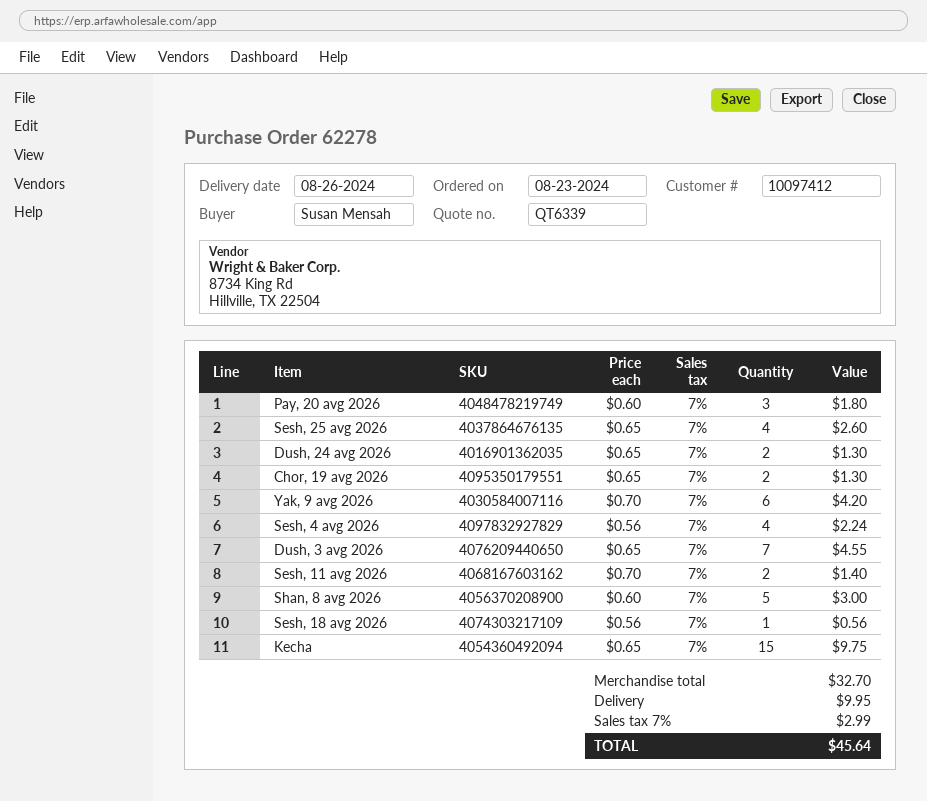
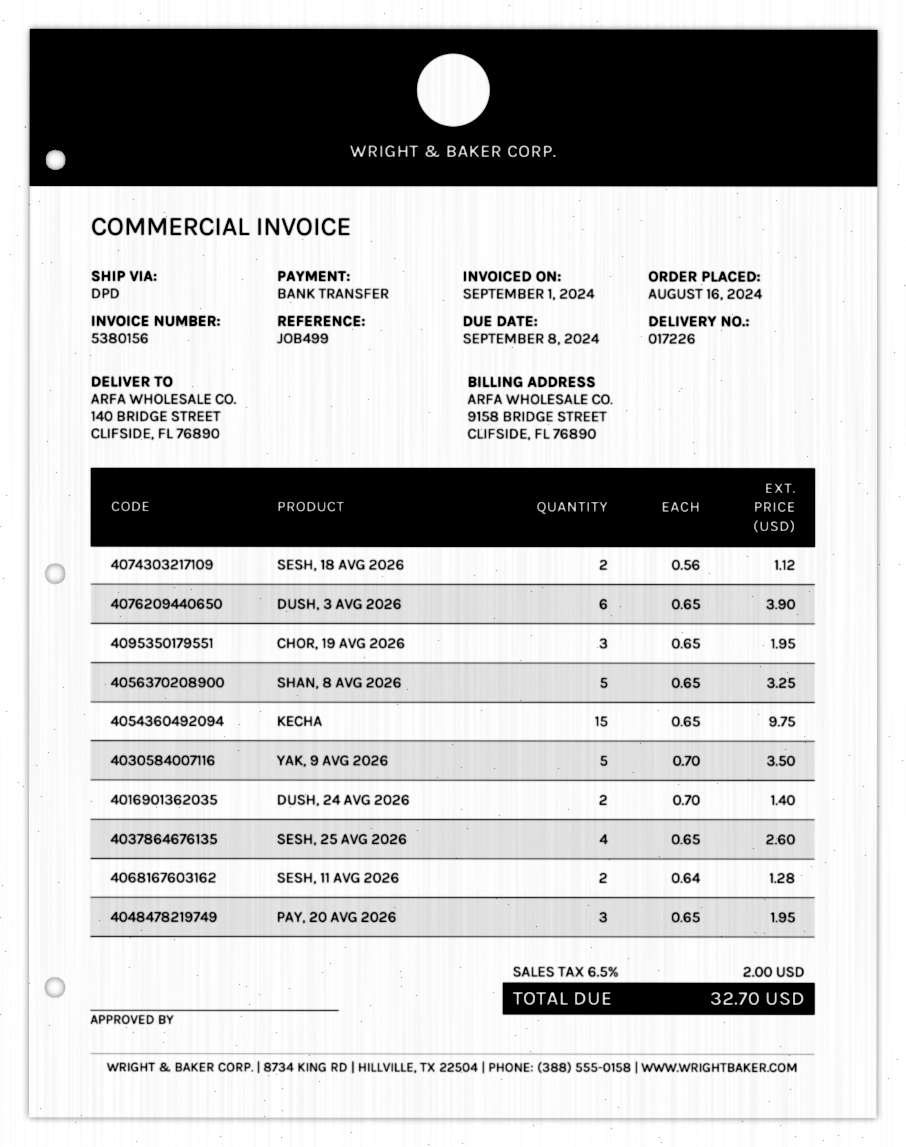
order date: 2024-08-23 -> 2024-08-16
Pay, 20 avg 2026: 3 x 0.60 = 1.80 -> 3 x 0.65 = 1.95
Dush, 24 avg 2026: 2 x 0.65 = 1.30 -> 2 x 0.70 = 1.40
Chor, 19 avg 2026: 2 x 0.65 = 1.30 -> 3 x 0.65 = 1.95
Yak, 9 avg 2026: 6 x 0.70 = 4.20 -> 5 x 0.70 = 3.50
Sesh, 4 avg 2026: 4 x 0.56 = 2.24 -> none
Dush, 3 avg 2026: 7 x 0.65 = 4.55 -> 6 x 0.65 = 3.90
Sesh, 11 avg 2026: 2 x 0.70 = 1.40 -> 2 x 0.64 = 1.28
Shan, 8 avg 2026: 5 x 0.60 = 3.00 -> 5 x 0.65 = 3.25
Sesh, 18 avg 2026: 1 x 0.56 = 0.56 -> 2 x 0.56 = 1.12
shipping: 9.95 -> none
tax: 7% = 2.99 -> 6.5% = 2.00
total: 45.64 -> 32.70

